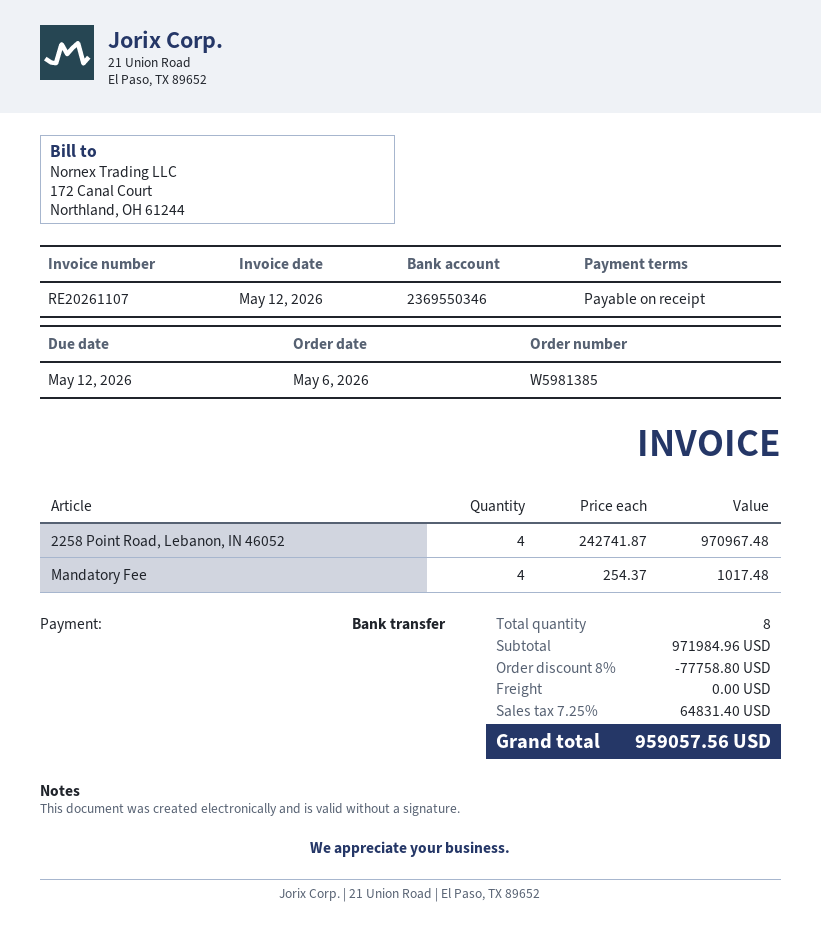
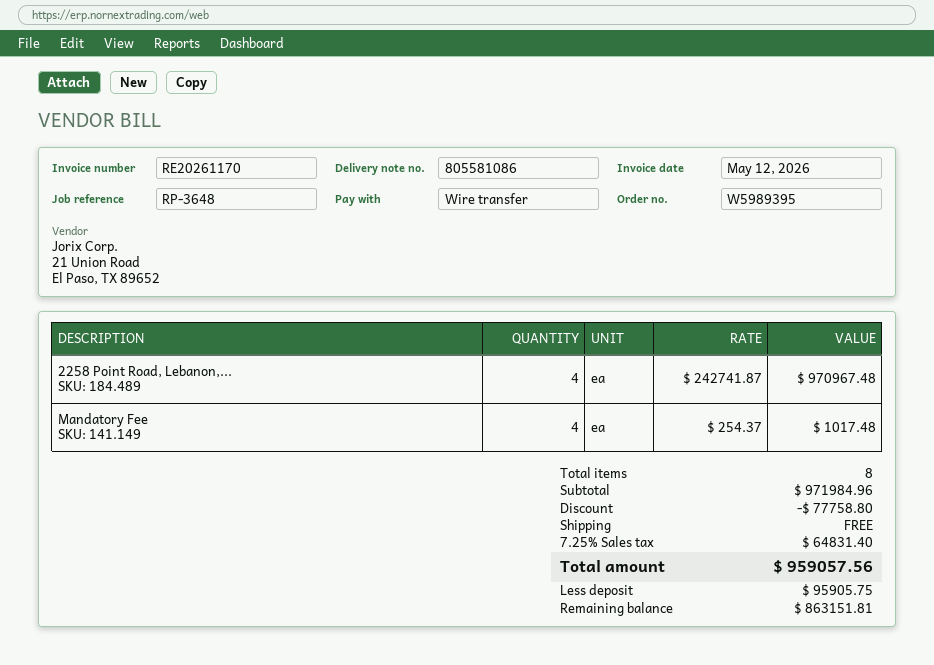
order number: W5981385 -> W5989395
invoice number: RE20261107 -> RE20261170

